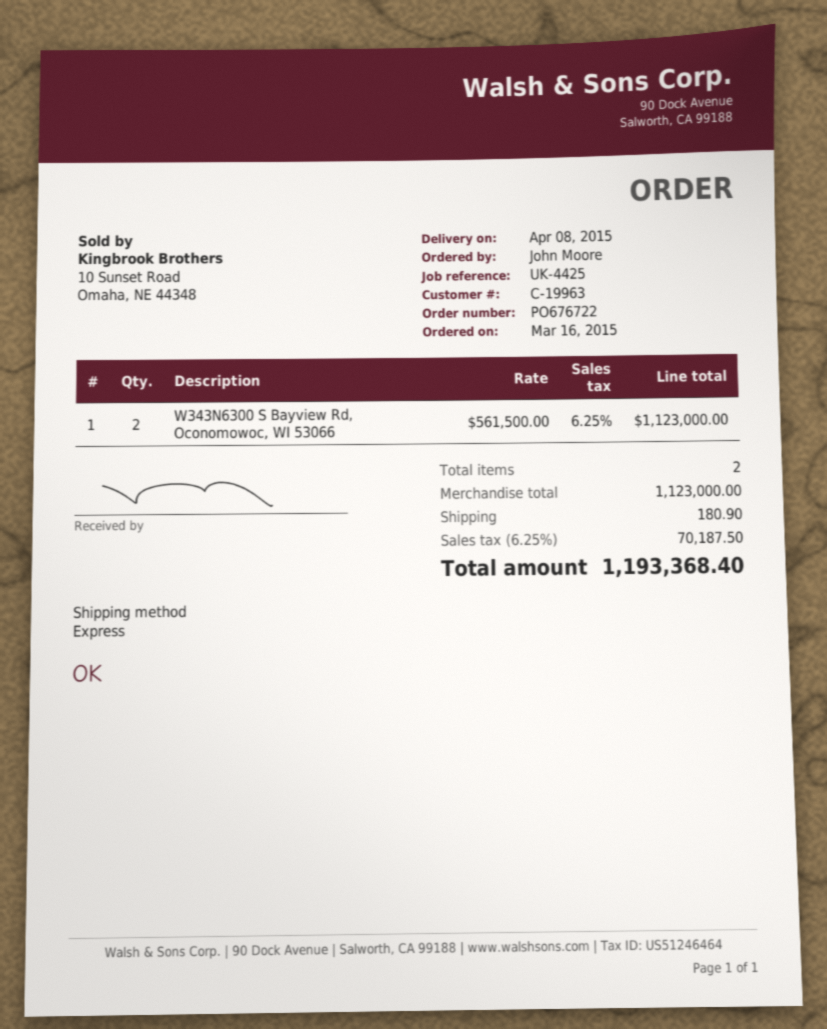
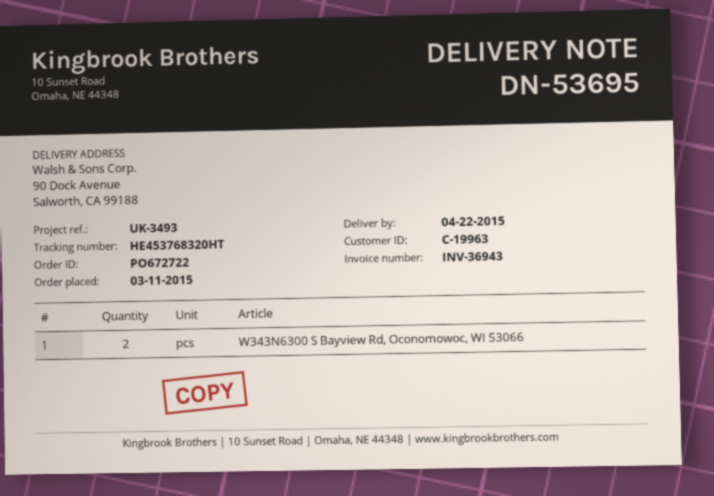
order number: PO676722 -> PO672722
order date: 2015-03-16 -> 2015-03-11
delivery date: 2015-04-08 -> 2015-04-22
reference: UK-4425 -> UK-3493

